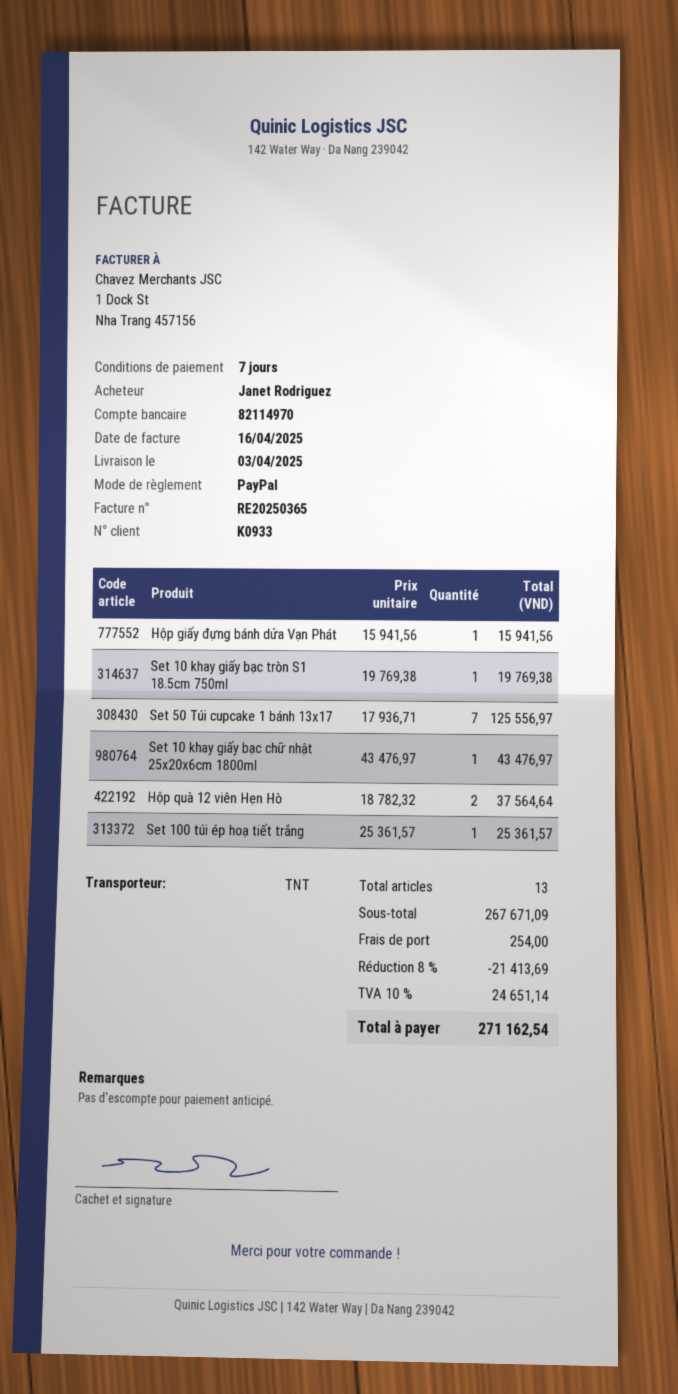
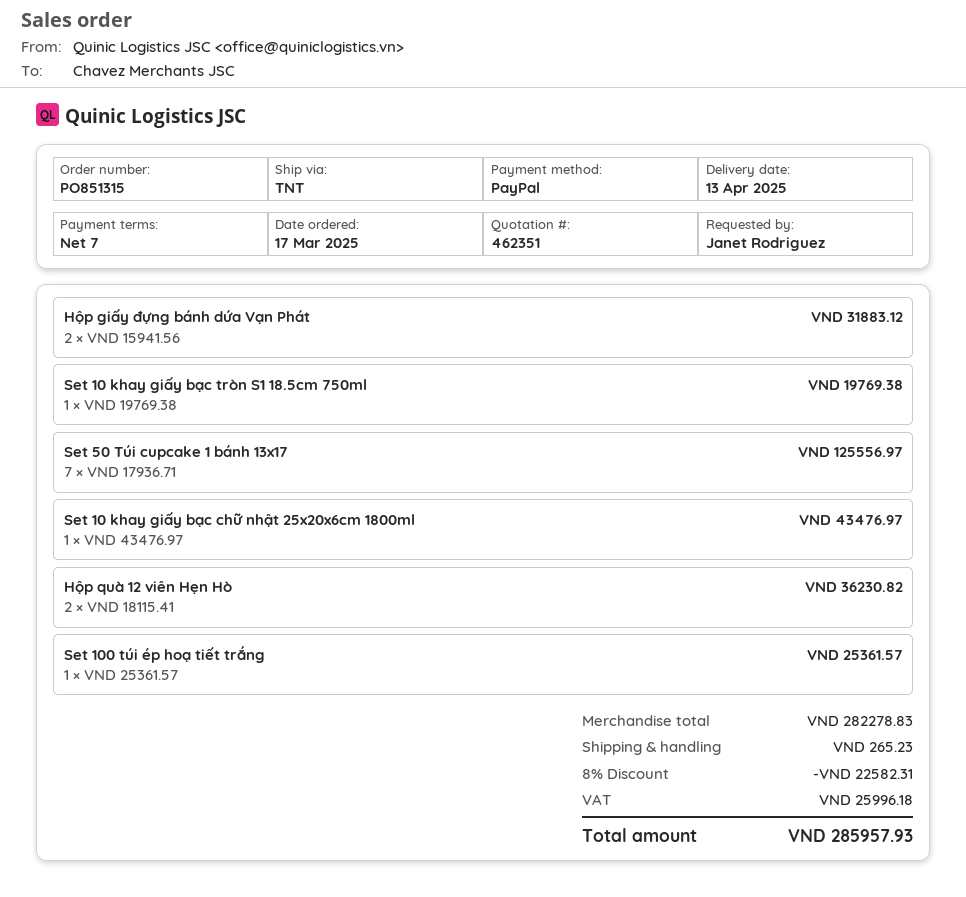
delivery date: 2025-04-03 -> 2025-04-13
Hộp giấy đựng bánh dứa Vạn Phát: 1 x 15941.56 = 15941.56 -> 2 x 15941.56 = 31883.12
Hộp quà 12 viên Hẹn Hò: 2 x 18782.32 = 37564.64 -> 2 x 18115.41 = 36230.82
subtotal: 267671.09 -> 282278.83
discount: 8% = 21413.69 -> 8% = 22582.31
shipping: 254.00 -> 265.23
tax: 24651.14 -> 25996.18
total: 271162.54 -> 285957.93

